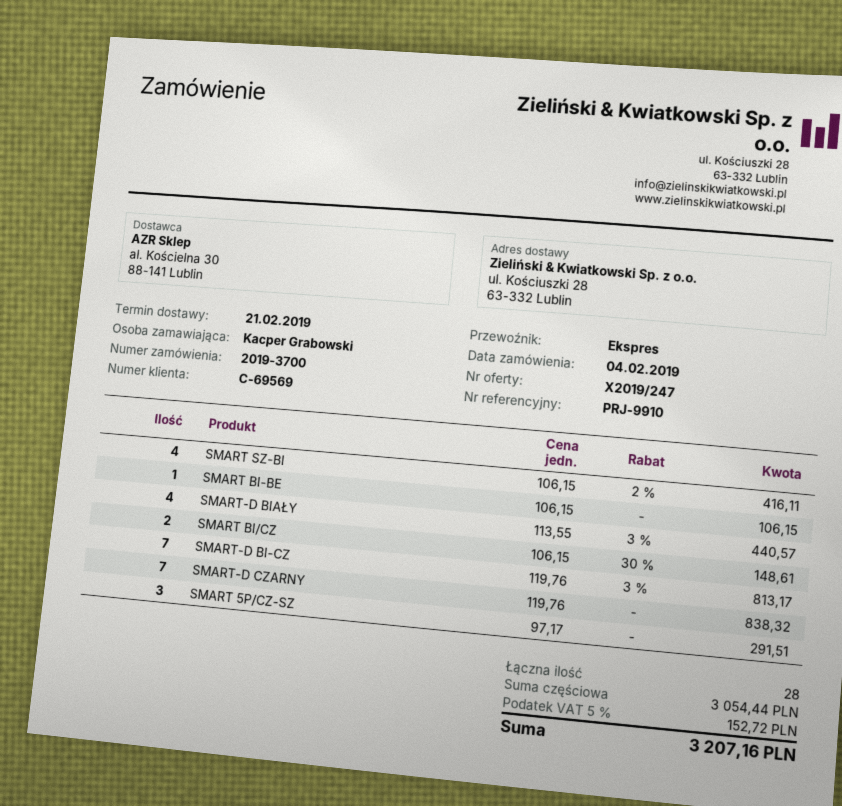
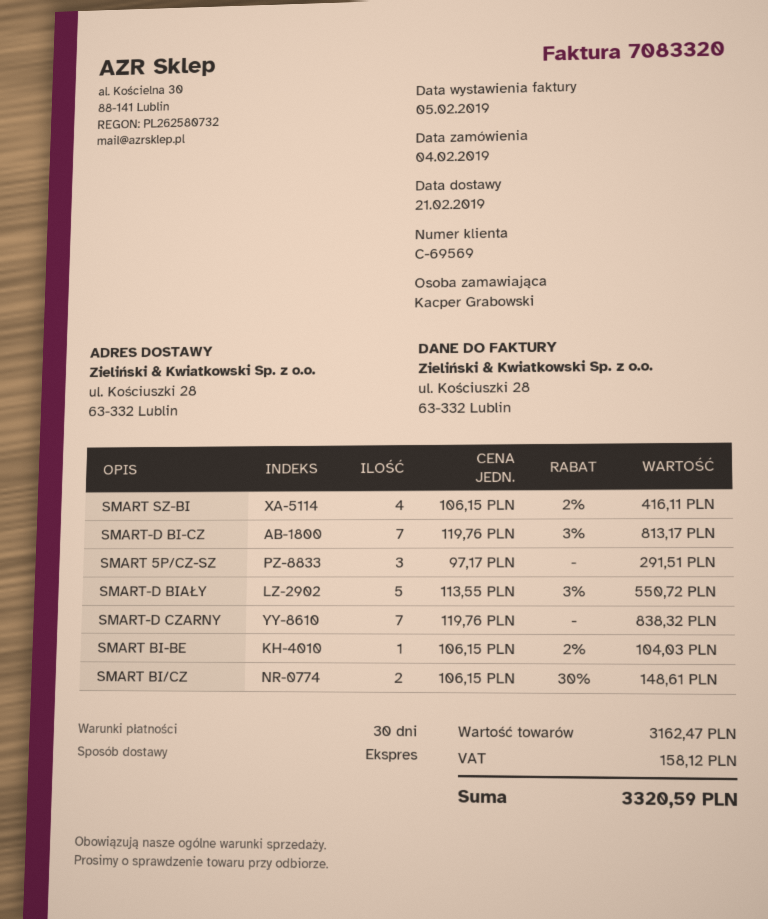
SMART BI-BE: 1 x 106.15 = 106.15 -> 1 x 106.15 - 2% = 104.03
SMART-D BIAŁY: 4 x 113.55 - 3% = 440.57 -> 5 x 113.55 - 3% = 550.72
subtotal: 3054.44 -> 3162.47
tax: 152.72 -> 158.12
total: 3207.16 -> 3320.59

